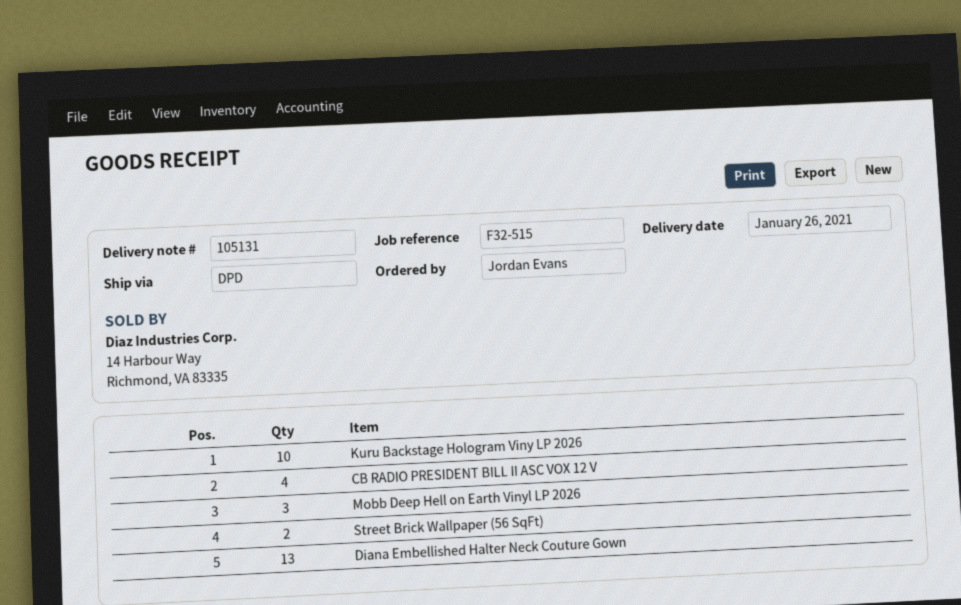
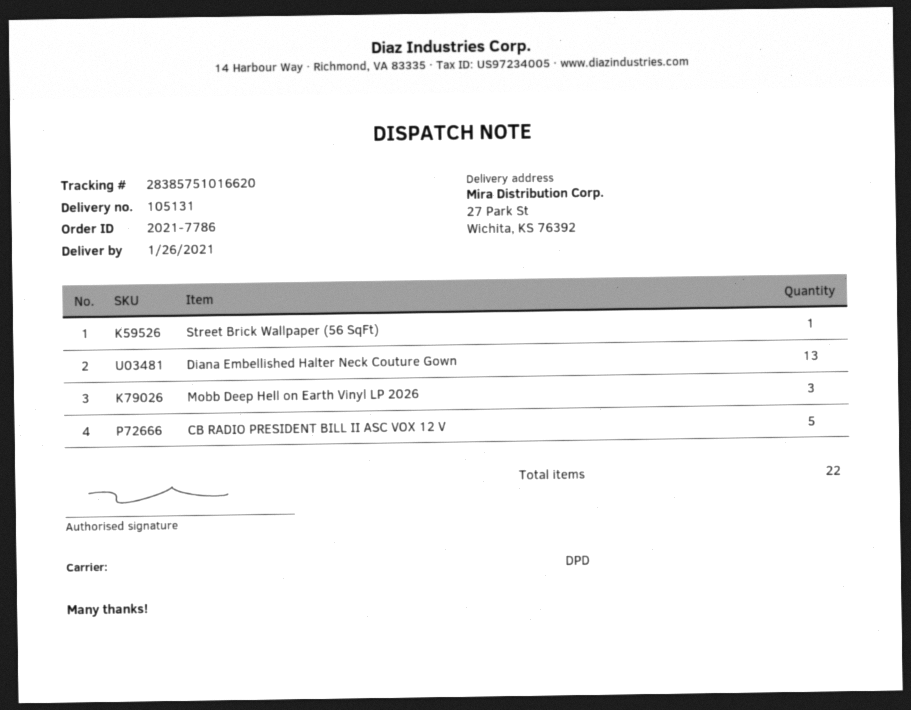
Kuru Backstage Hologram Viny LP 2026: 10 -> none
CB RADIO PRESIDENT BILL II ASC VOX 12 V: 4 -> 5
Street Brick Wallpaper (56 SqFt): 2 -> 1

